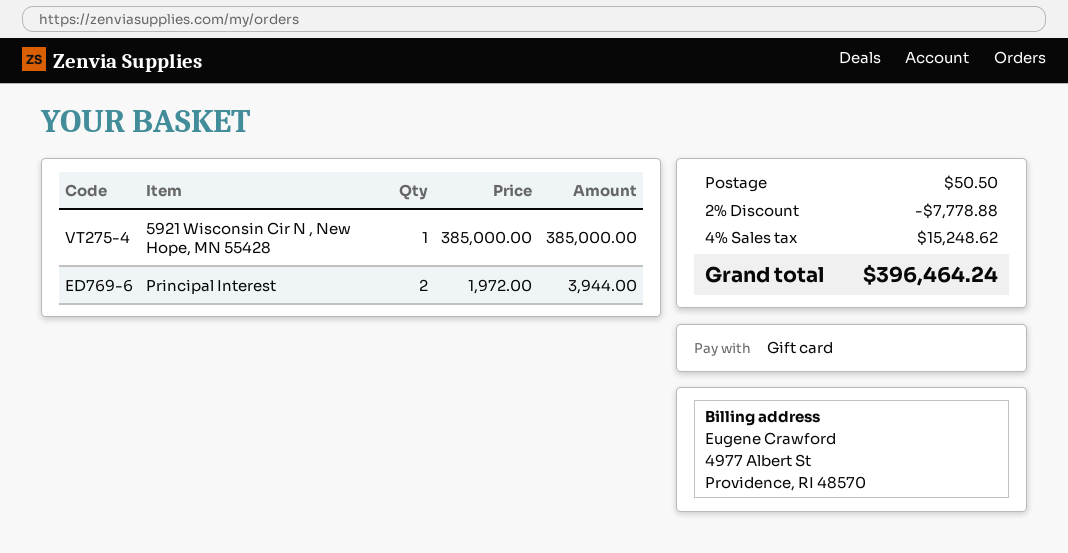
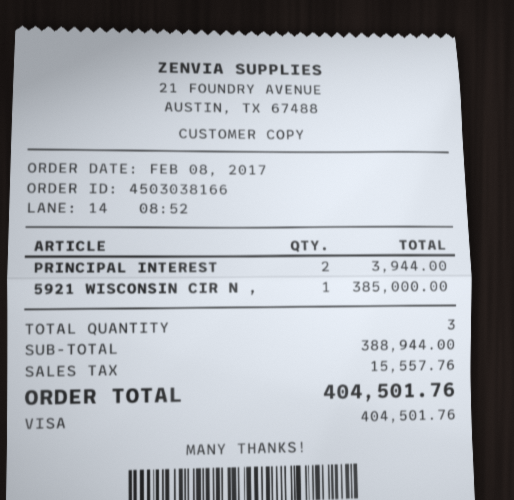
payment method: gift card -> Visa
discount: 2% = 7778.88 -> none
shipping: 50.50 -> none
tax: 15248.62 -> 15557.76
total: 396464.24 -> 404501.76

